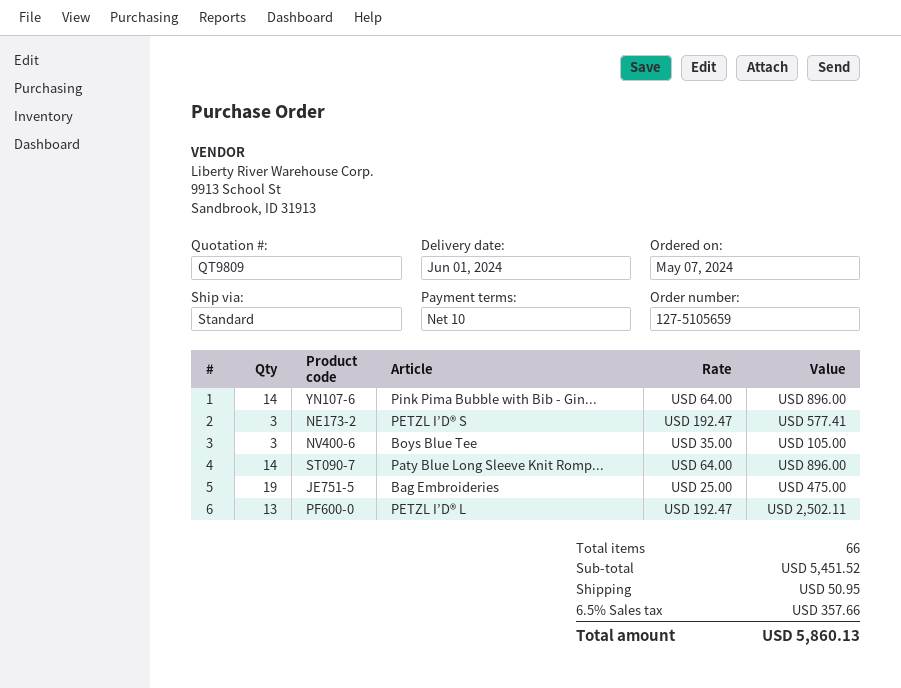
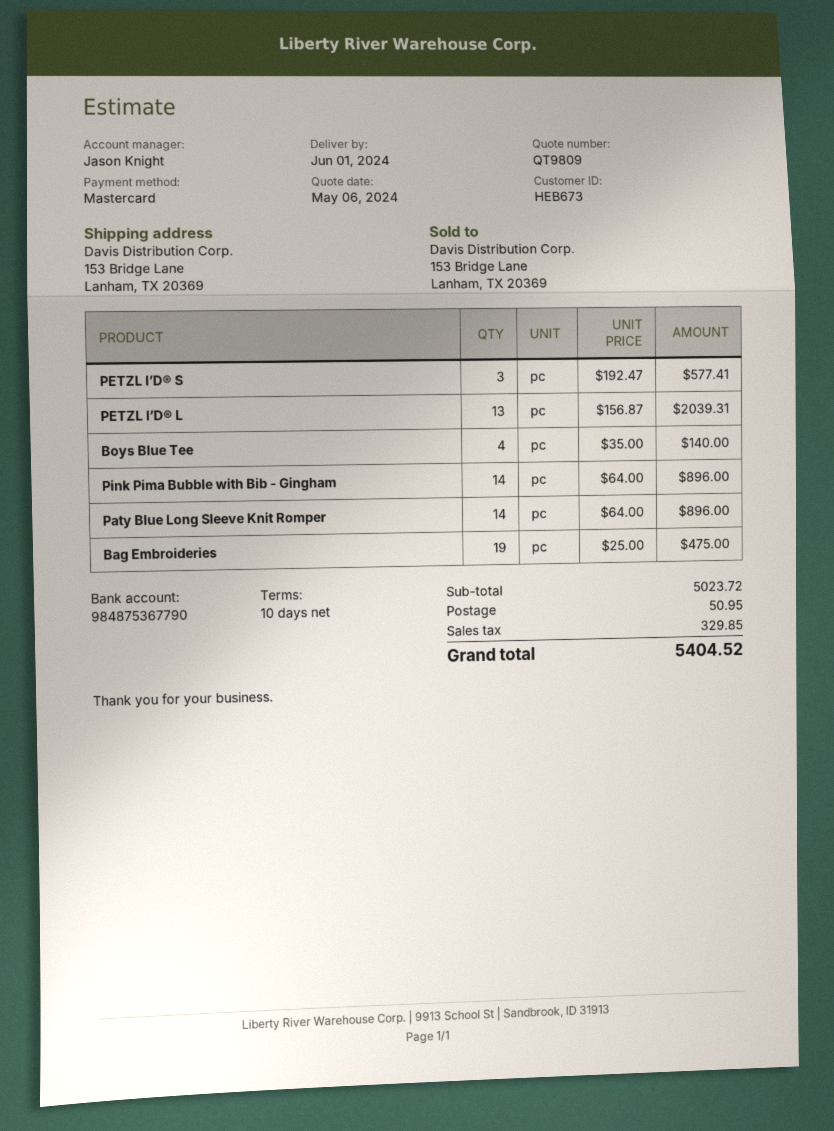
Boys Blue Tee: 3 x 35.00 = 105.00 -> 4 x 35.00 = 140.00
PETZL I’D® L: 13 x 192.47 = 2502.11 -> 13 x 156.87 = 2039.31
subtotal: 5451.52 -> 5023.72
tax: 357.66 -> 329.85
total: 5860.13 -> 5404.52

